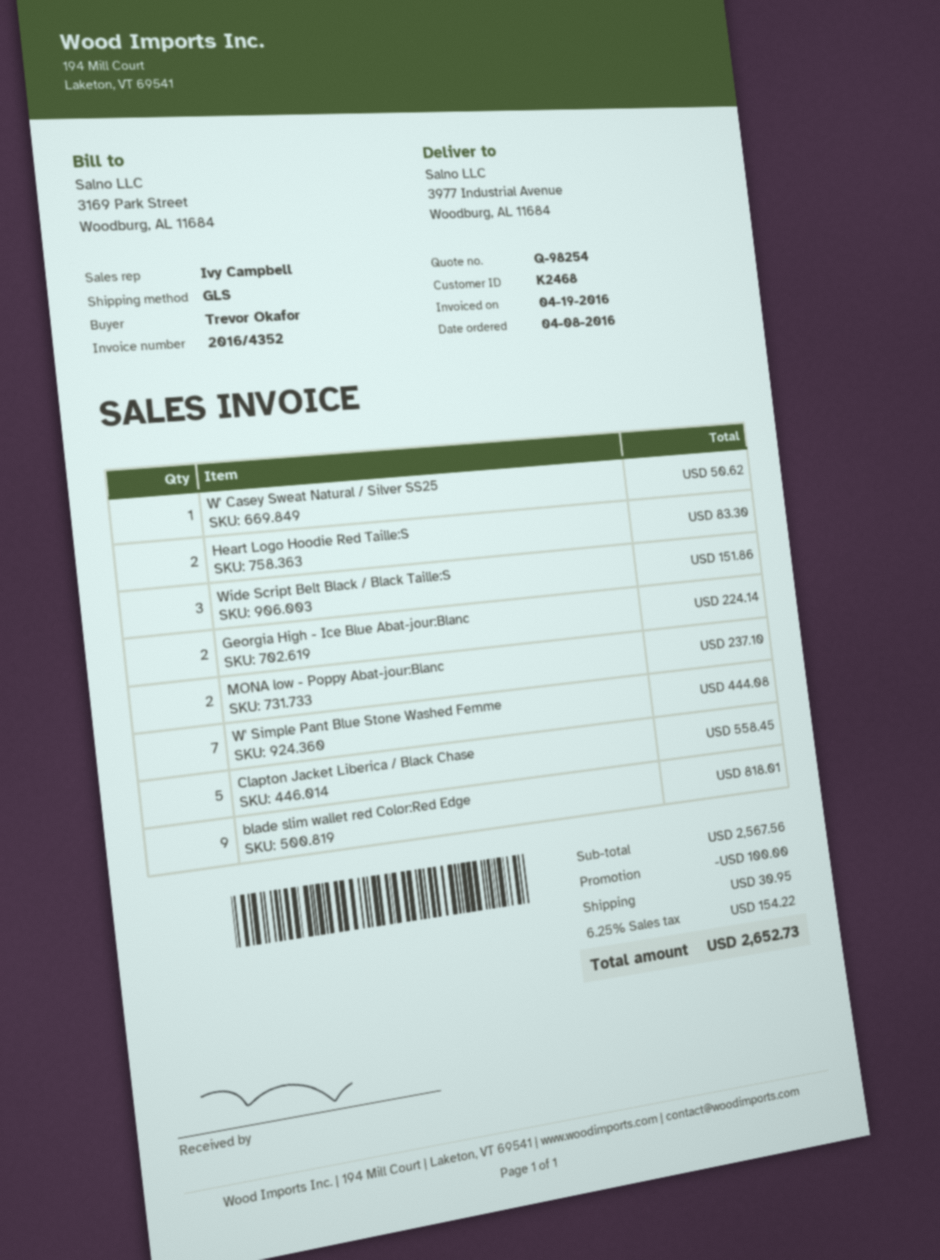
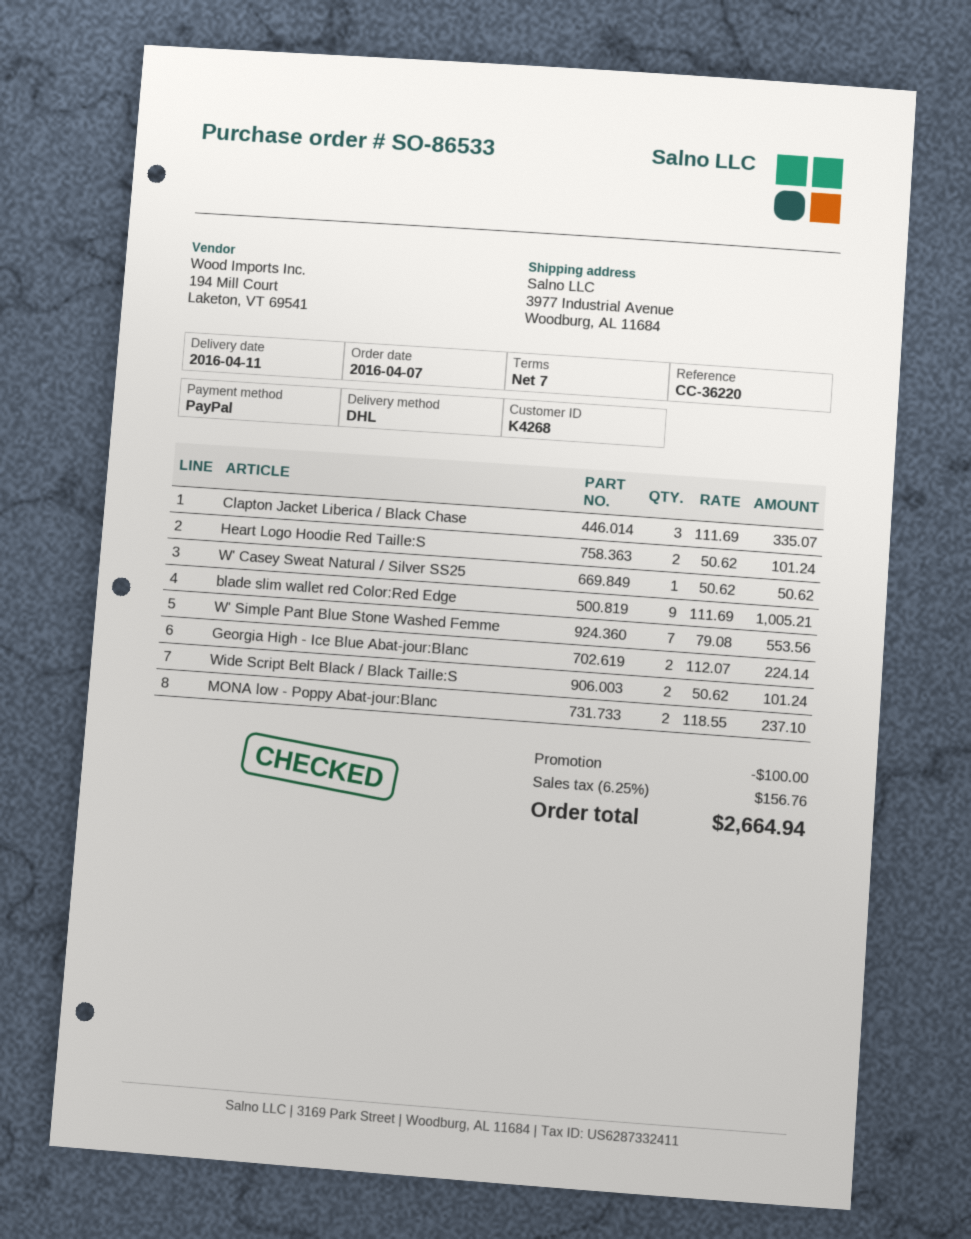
order date: 2016-04-08 -> 2016-04-07
customer number: K2468 -> K4268
shipping method: GLS -> DHL
Heart Logo Hoodie Red Taille:S: 2 for 83.30 -> 2 for 101.24
Wide Script Belt Black / Black Taille:S: 3 for 151.86 -> 2 for 101.24
W' Simple Pant Blue Stone Washed Femme: 7 for 444.08 -> 7 for 553.56
Clapton Jacket Liberica / Black Chase: 5 for 558.45 -> 3 for 335.07
blade slim wallet red Color:Red Edge: 9 for 818.01 -> 9 for 1005.21
shipping: 30.95 -> none
tax: 6.25% = 154.22 -> 6.25% = 156.76
total: 2652.73 -> 2664.94

